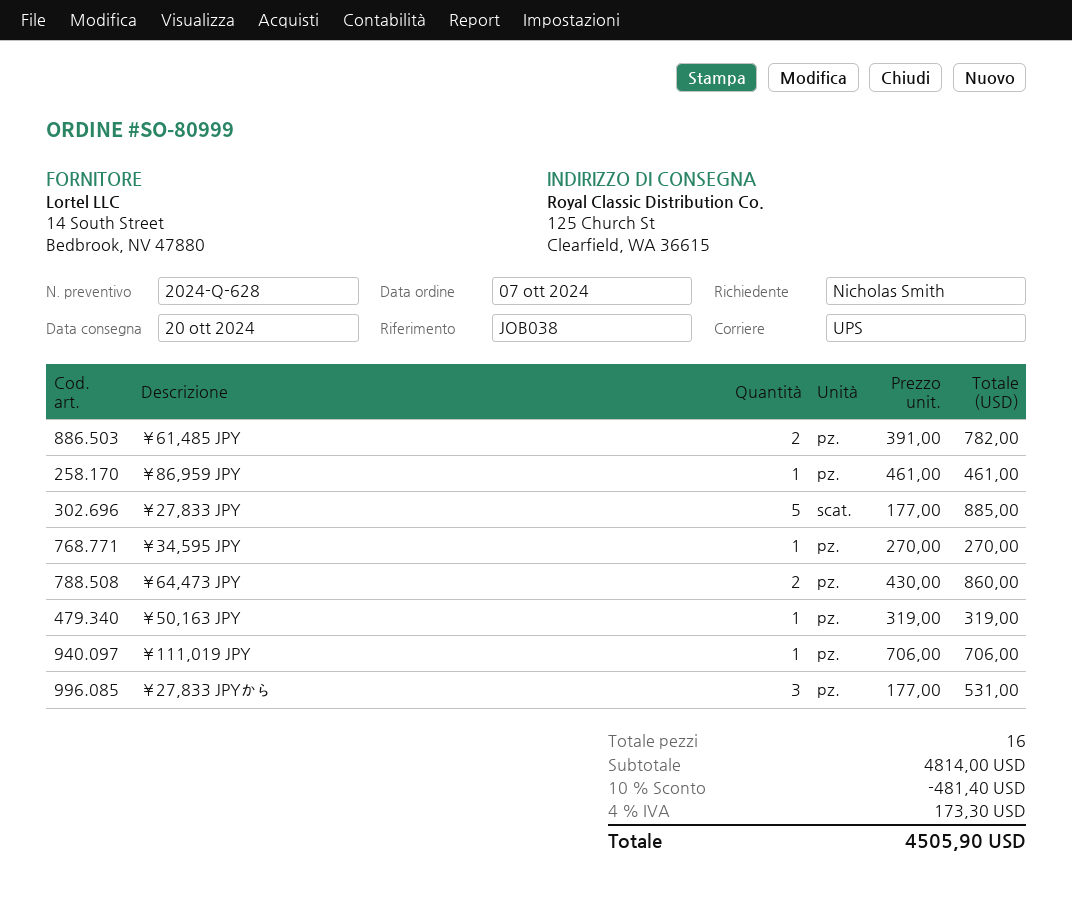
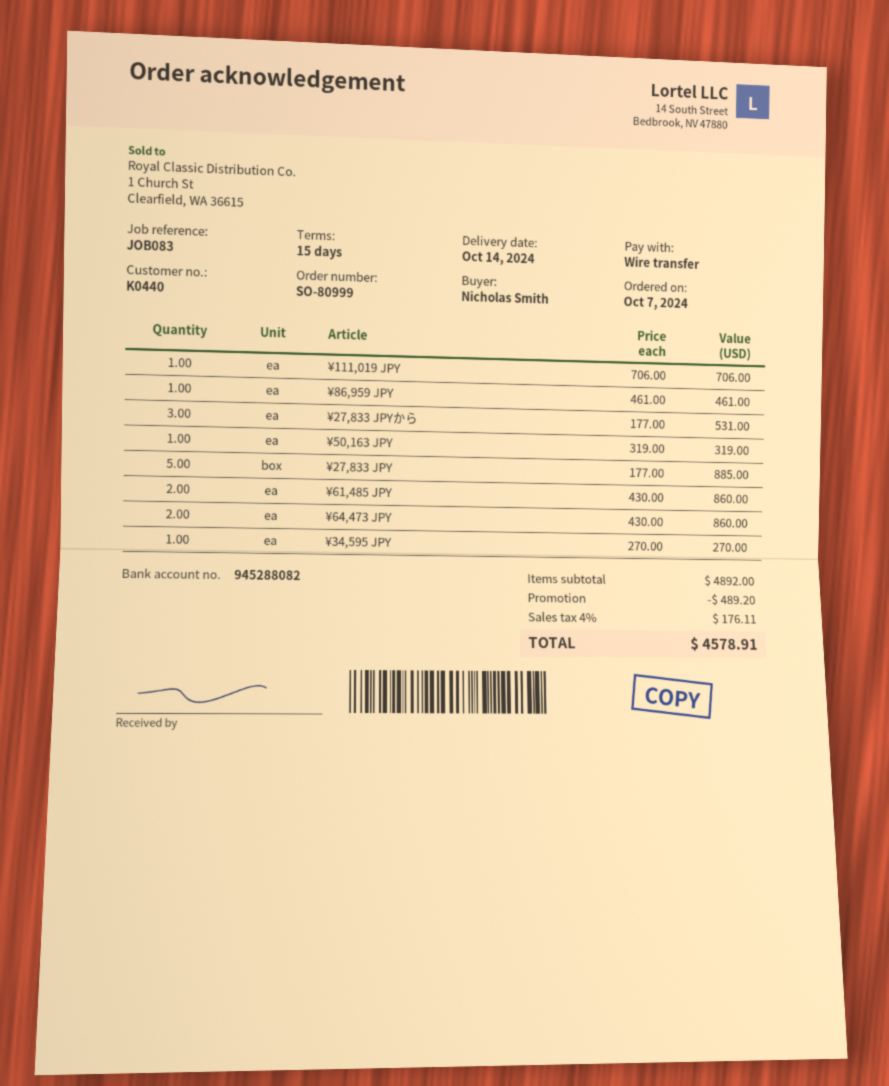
delivery date: 2024-10-20 -> 2024-10-14
reference: JOB038 -> JOB083
¥61,485 JPY: 2 x 391.00 = 782.00 -> 2 x 430.00 = 860.00
subtotal: 4814.00 -> 4892.00
discount: 481.40 -> 489.20
tax: 4% = 173.30 -> 4% = 176.11
total: 4505.90 -> 4578.91

